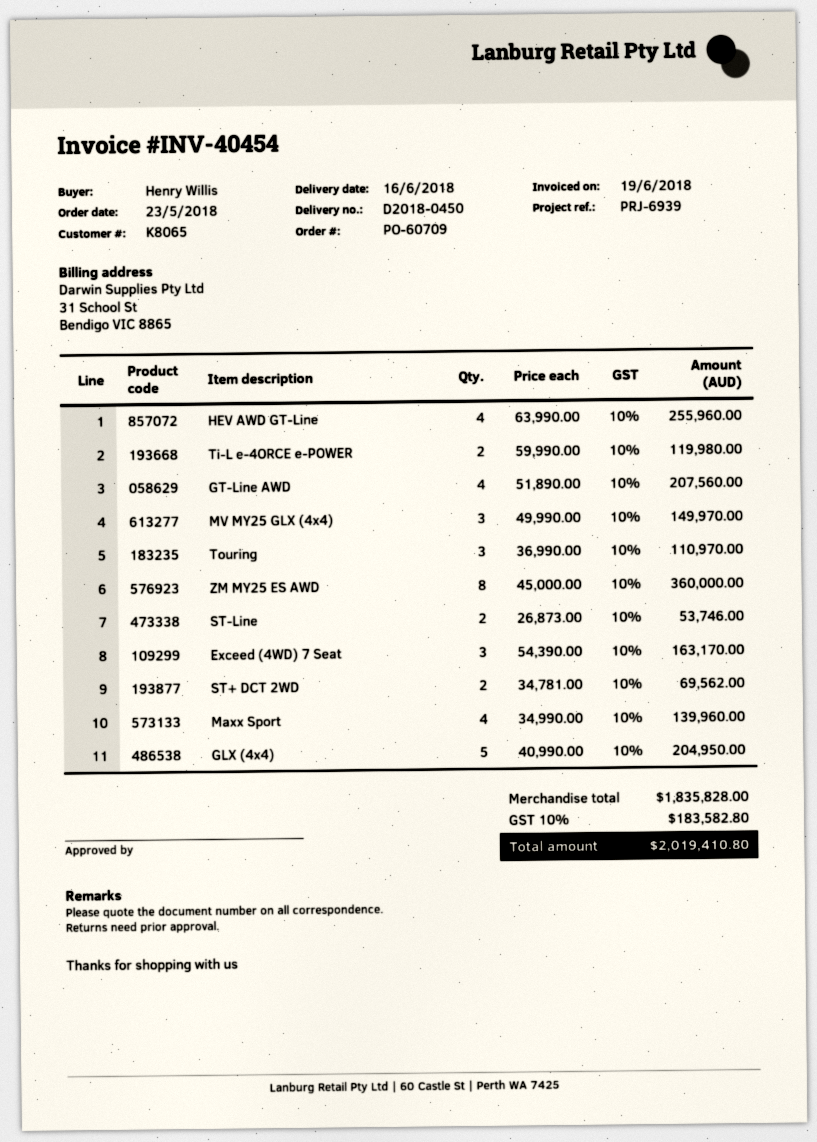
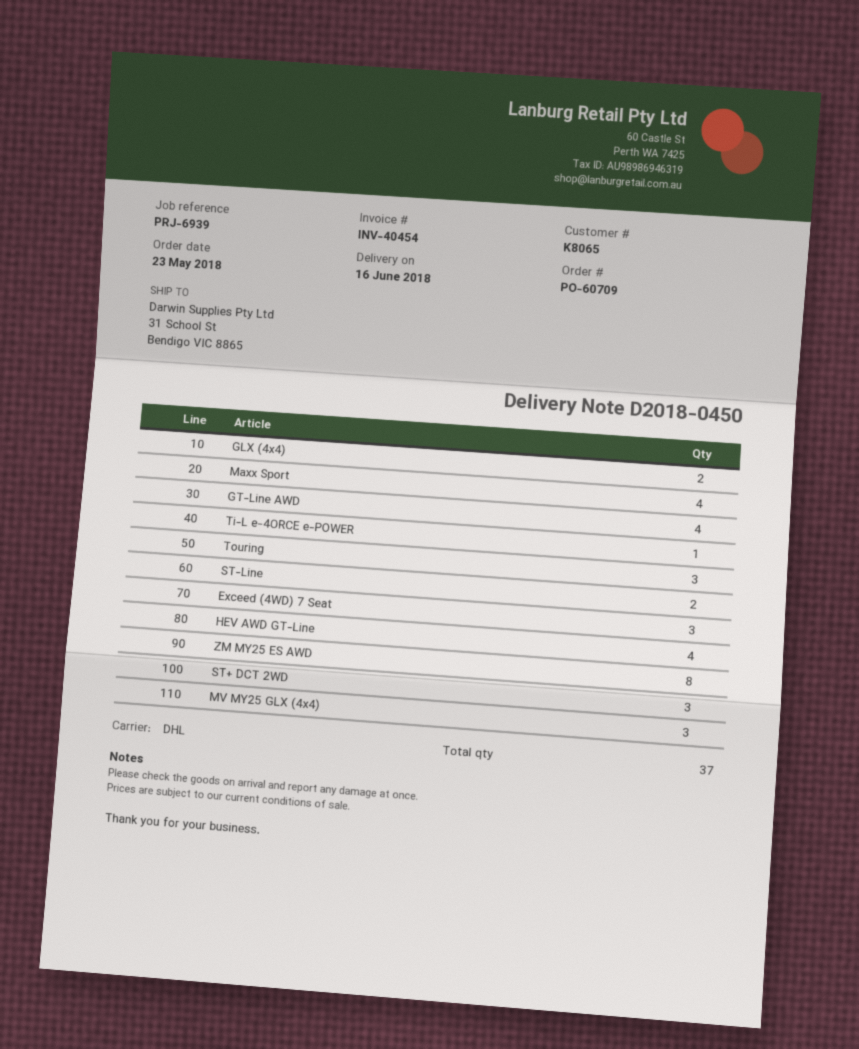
Ti-L e-4ORCE e-POWER: 2 -> 1
ST+ DCT 2WD: 2 -> 3
GLX (4x4): 5 -> 2

